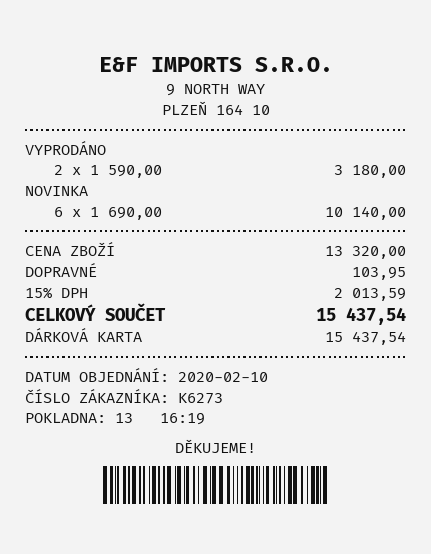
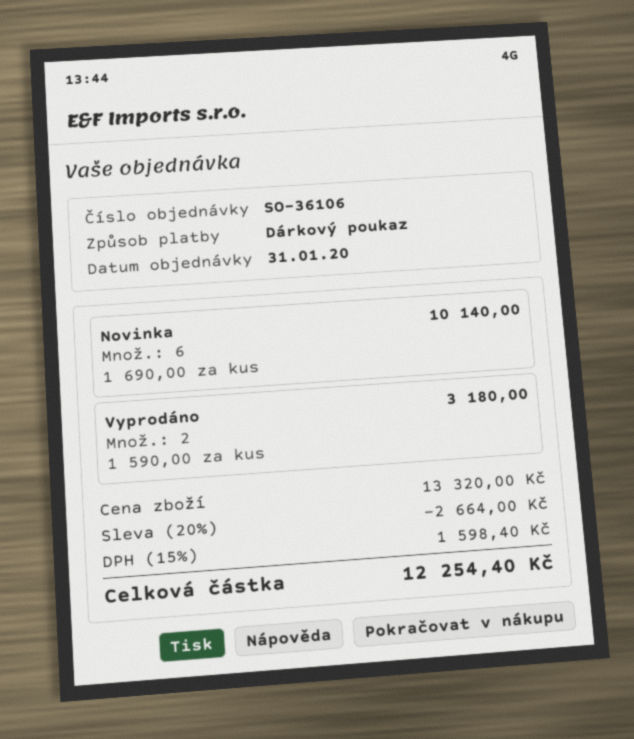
order date: 2020-02-10 -> 2020-01-31
discount: none -> 20% = 2664.00
shipping: 103.95 -> none
tax: 15% = 2013.59 -> 15% = 1598.40
total: 15437.54 -> 12254.40

